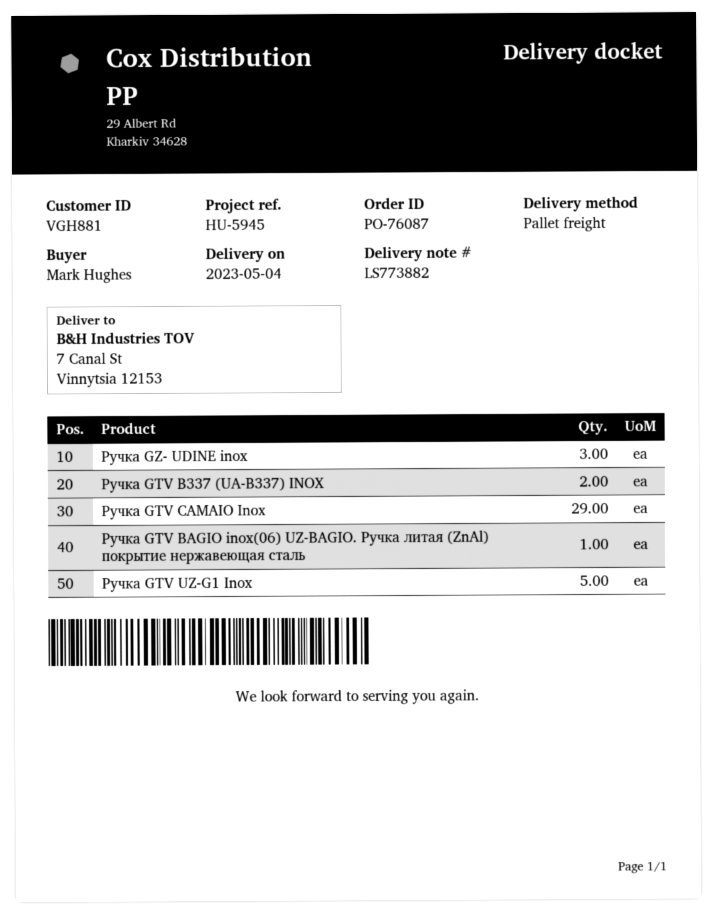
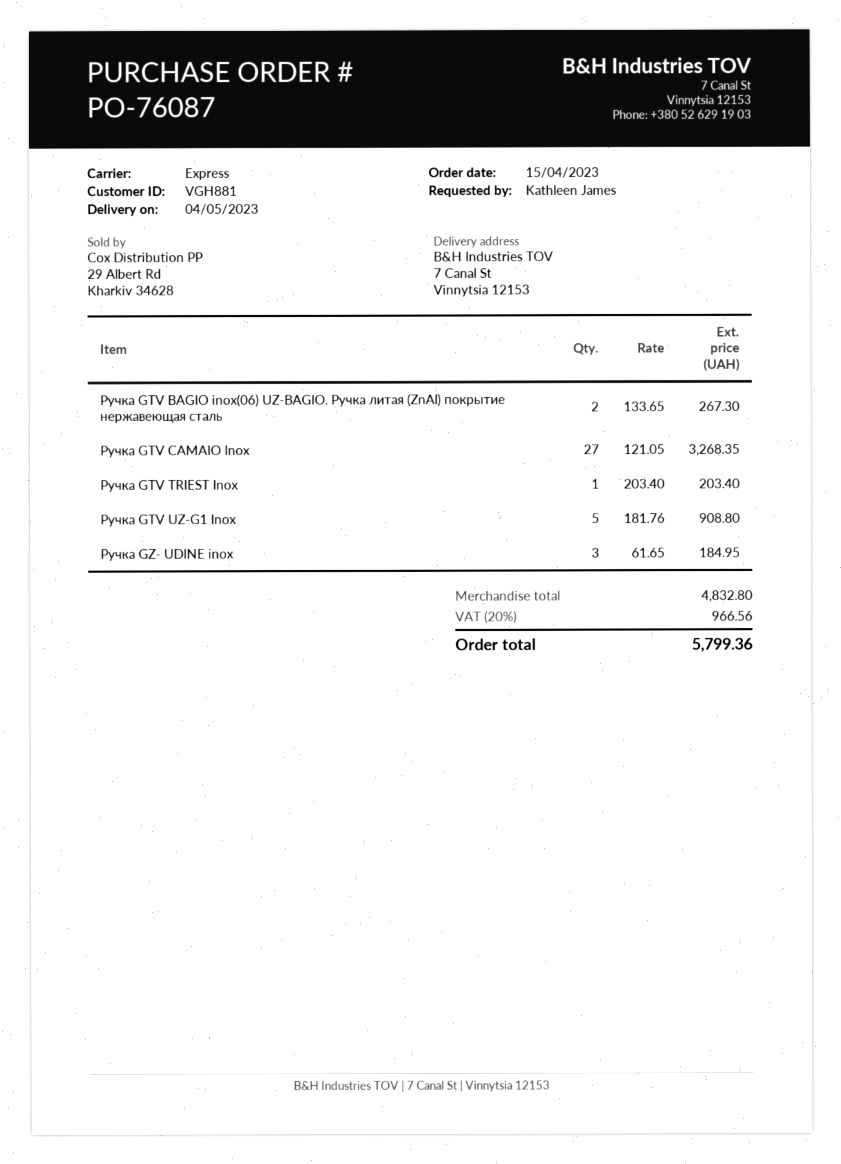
ordered by: Mark Hughes -> Kathleen James
shipping method: pallet freight -> express
Ручка GTV B337 (UA-B337) INOX: 2 -> none
Ручка GTV CAMAIO Inox: 29 -> 27
Ручка GTV BAGIO inox(06) UZ-BAGIO. Ручка литая (ZnAl) покрытие нержавеющая сталь: 1 -> 2
Ручка GTV TRIEST Inox: none -> 1

